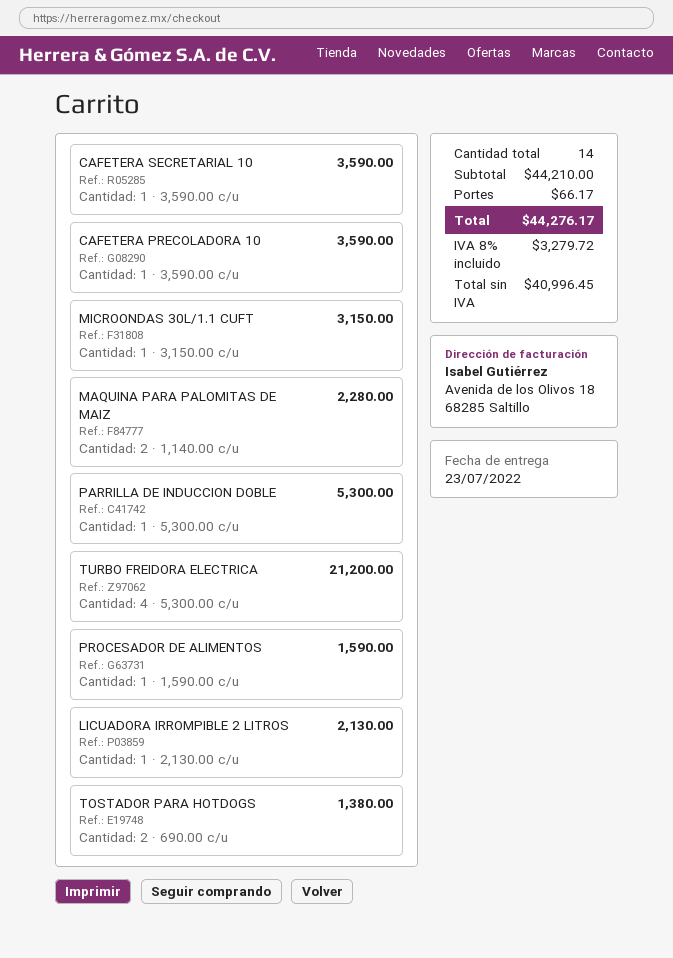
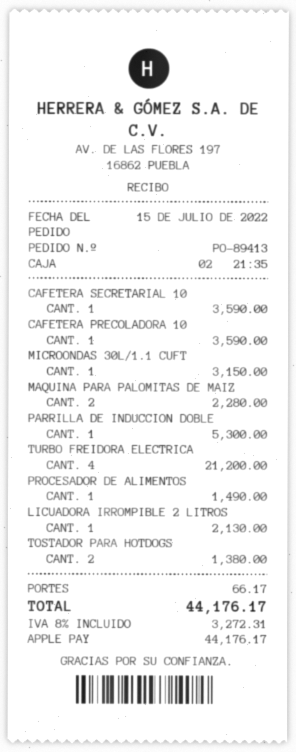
PROCESADOR DE ALIMENTOS: 1 for 1590.00 -> 1 for 1490.00
tax: 8% = 3279.72 -> 8% = 3272.31
total: 44276.17 -> 44176.17

